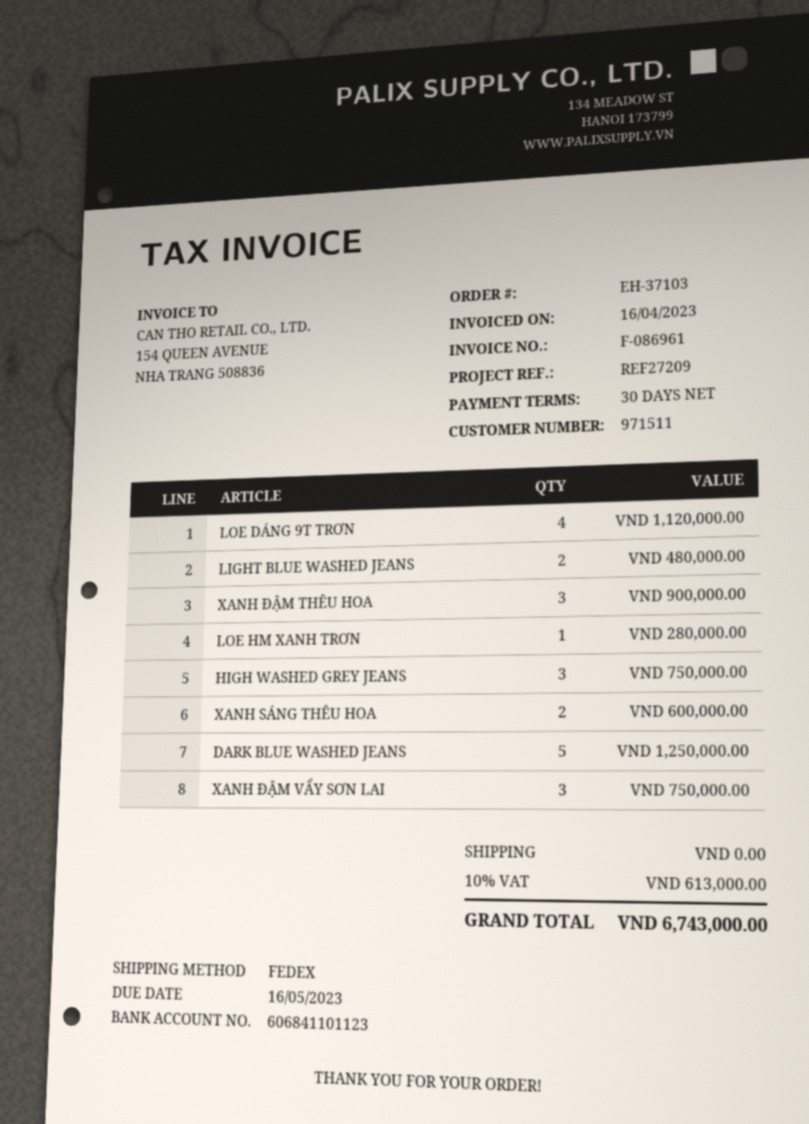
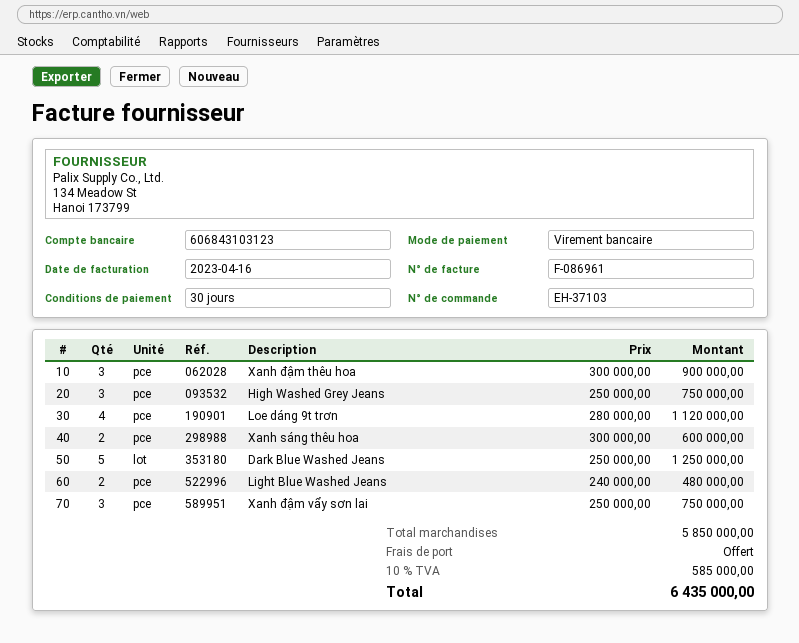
bank account: 606841101123 -> 606843103123
LOE HM XANH TRƠN: 1 for 280000.00 -> none
tax: 10% = 613000.00 -> 10% = 585000.00
total: 6743000.00 -> 6435000.00

